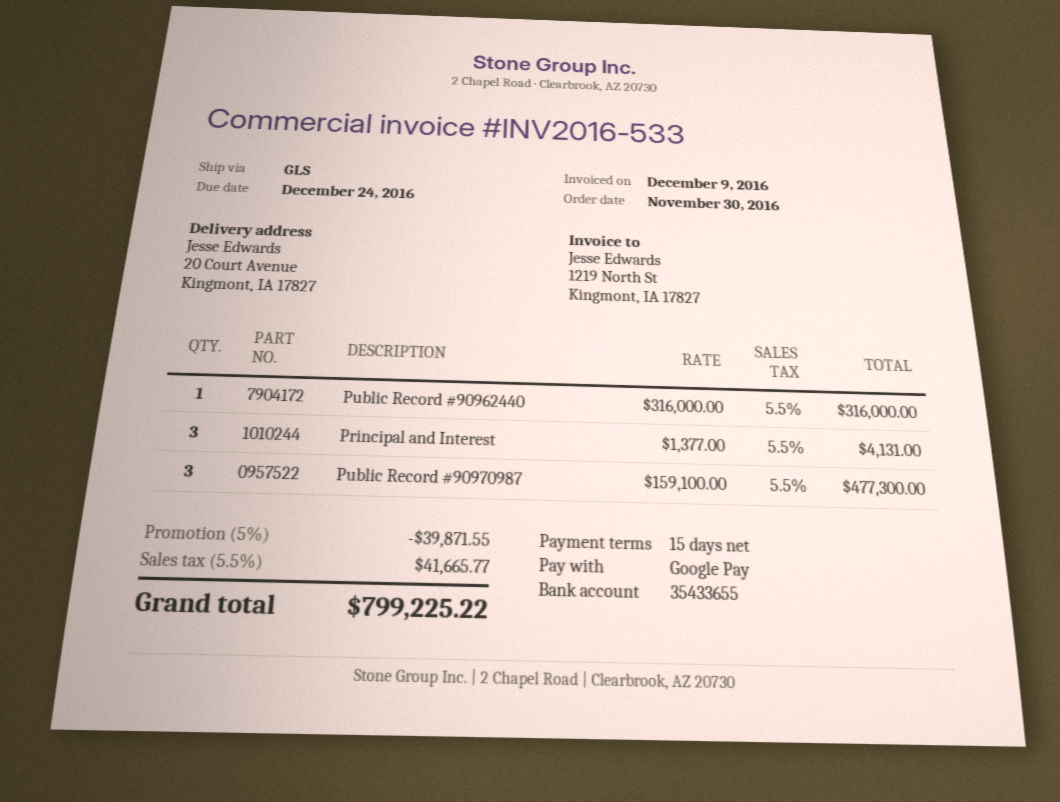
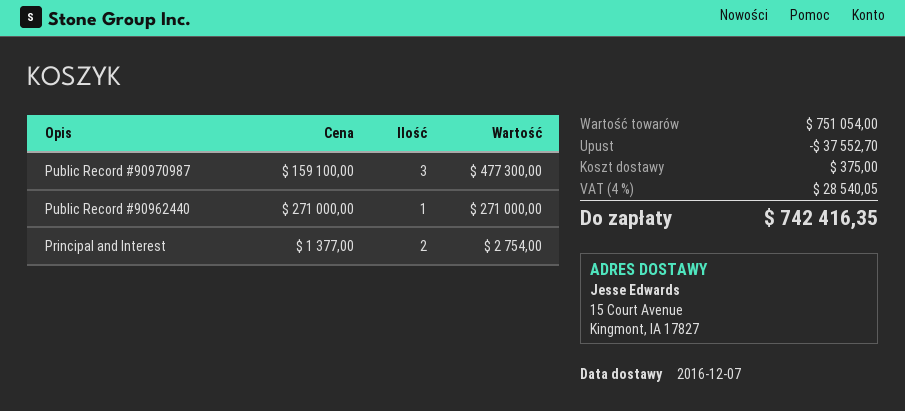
ship to: 20 Court Avenue, Kingmont, IA 17827 -> 15 Court Avenue, Kingmont, IA 17827
Public Record #90962440: 1 x 316000.00 = 316000.00 -> 1 x 271000.00 = 271000.00
Principal and Interest: 3 x 1377.00 = 4131.00 -> 2 x 1377.00 = 2754.00
discount: 39871.55 -> 37552.70
shipping: none -> 375.00
tax: 5.5% = 41665.77 -> 4% = 28540.05
total: 799225.22 -> 742416.35

